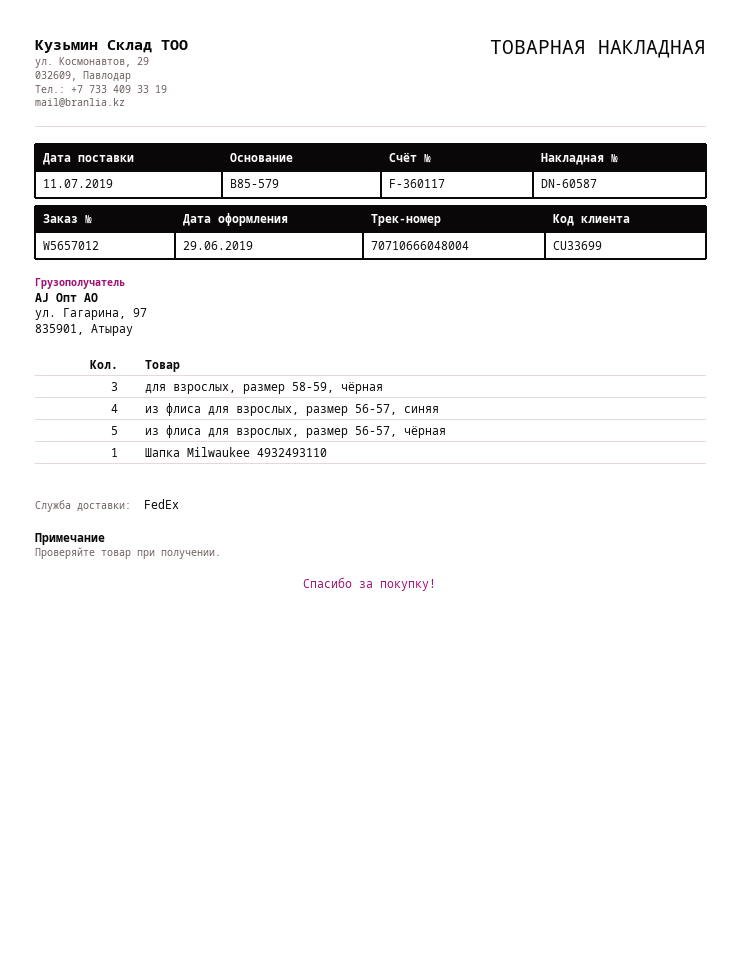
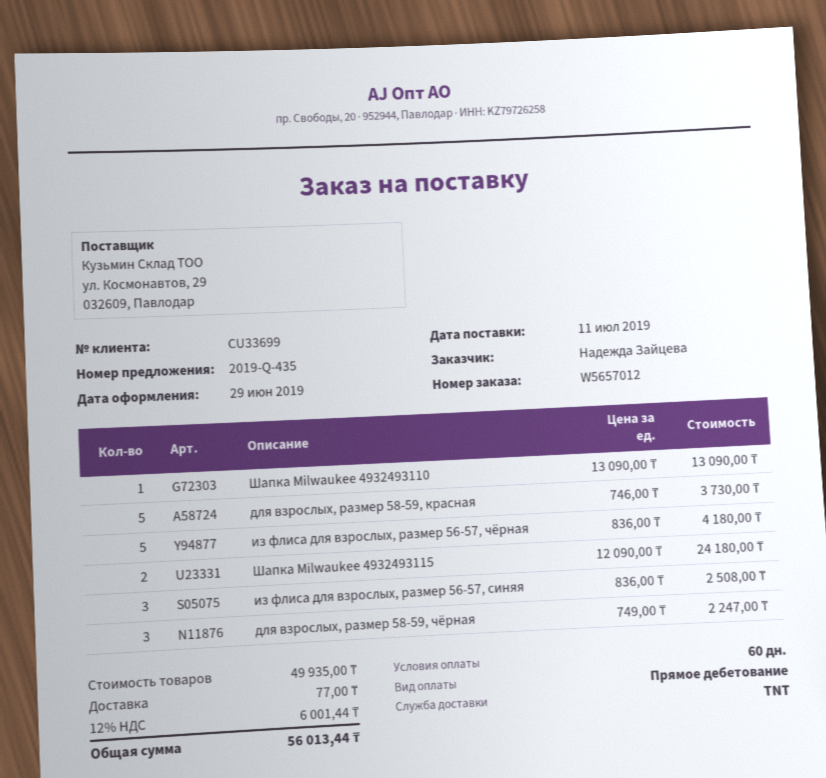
shipping method: FedEx -> TNT
из флиса для взрослых, размер 56-57, синяя: 4 -> 3
для взрослых, размер 58-59, красная: none -> 5
Шапка Milwaukee 4932493115: none -> 2

